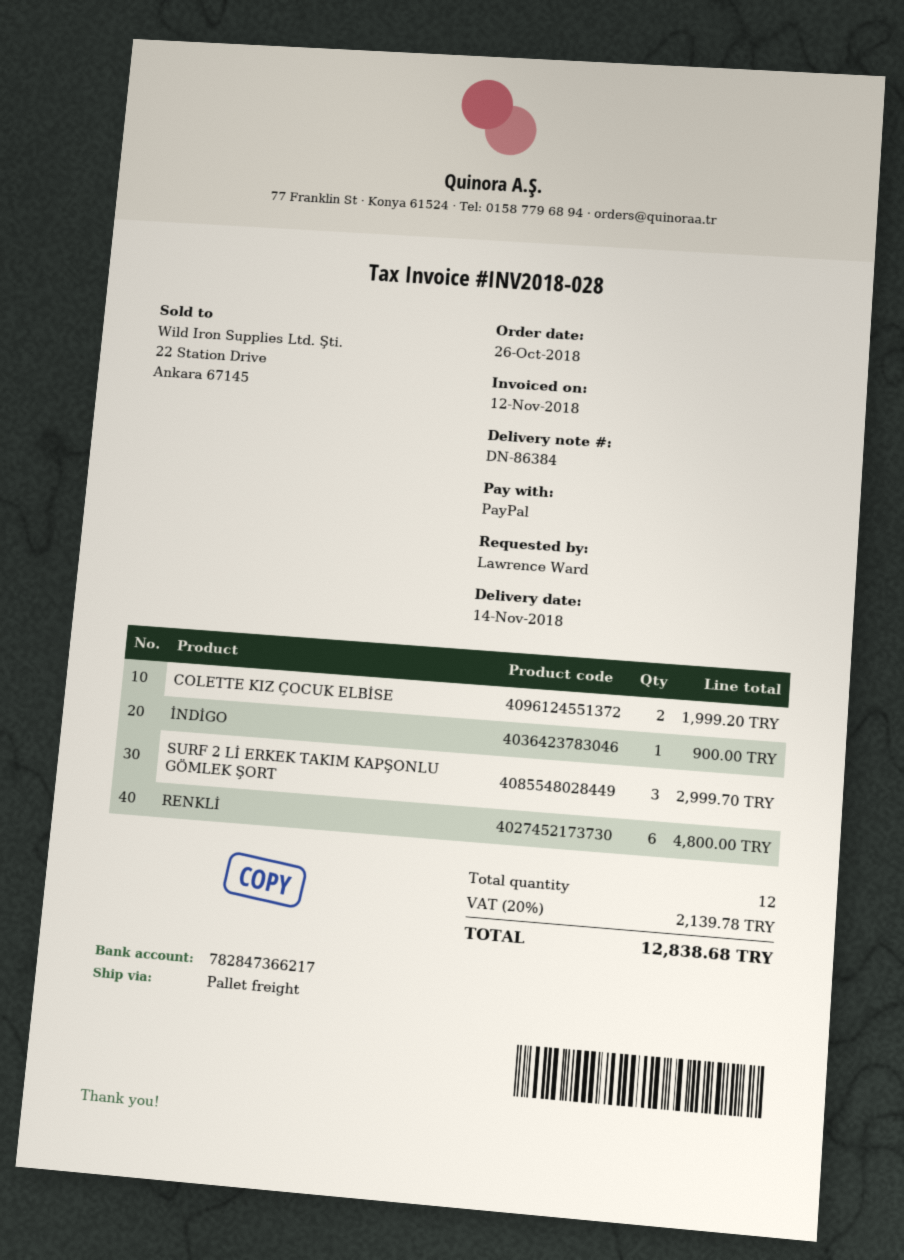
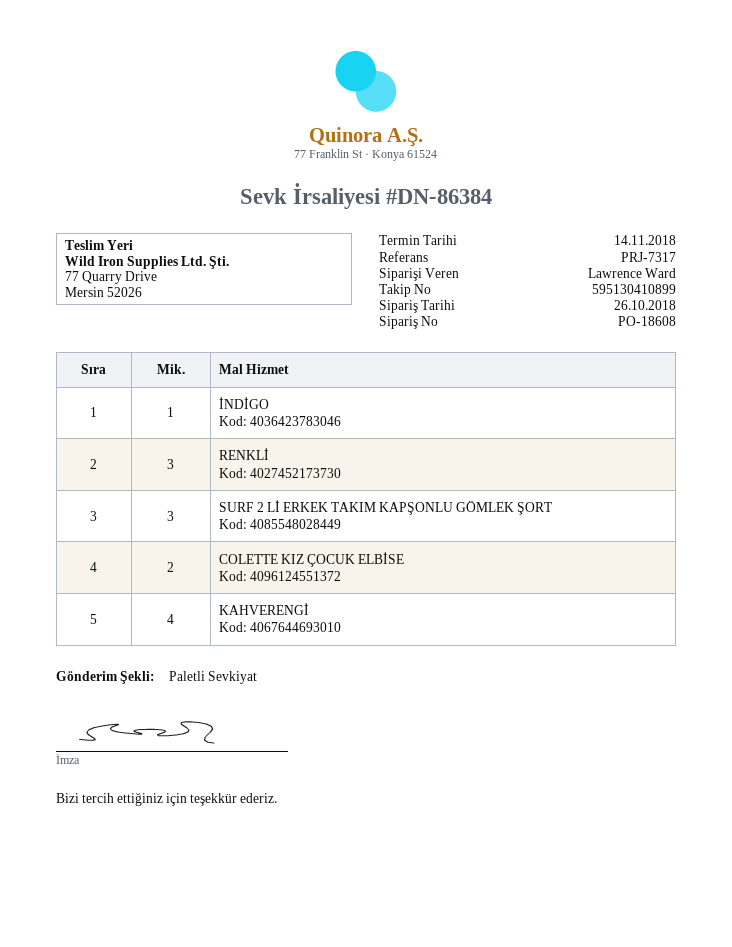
RENKLİ: 6 -> 3
KAHVERENGİ: none -> 4

